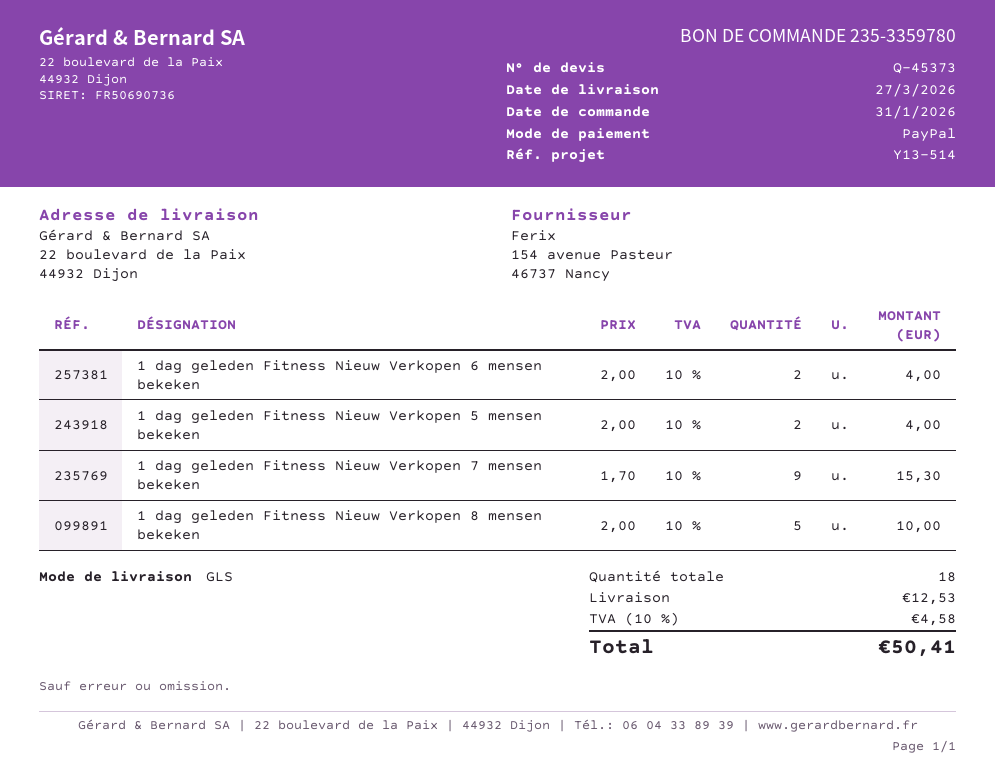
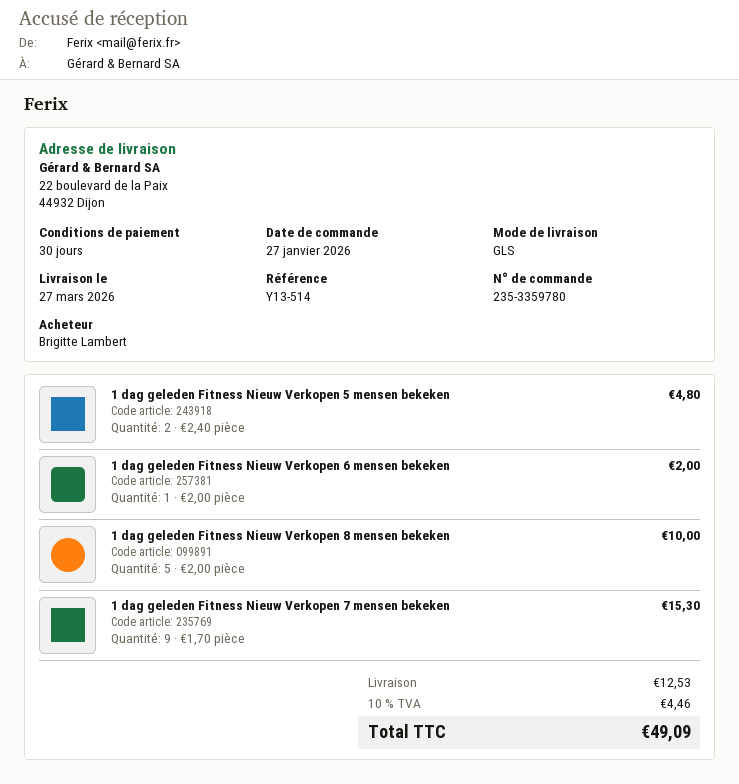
order date: 2026-01-31 -> 2026-01-27
1 dag geleden Fitness Nieuw Verkopen 6 mensen bekeken: 2 x 2.00 = 4.00 -> 1 x 2.00 = 2.00
1 dag geleden Fitness Nieuw Verkopen 5 mensen bekeken: 2 x 2.00 = 4.00 -> 2 x 2.40 = 4.80
tax: 10% = 4.58 -> 10% = 4.46
total: 50.41 -> 49.09

